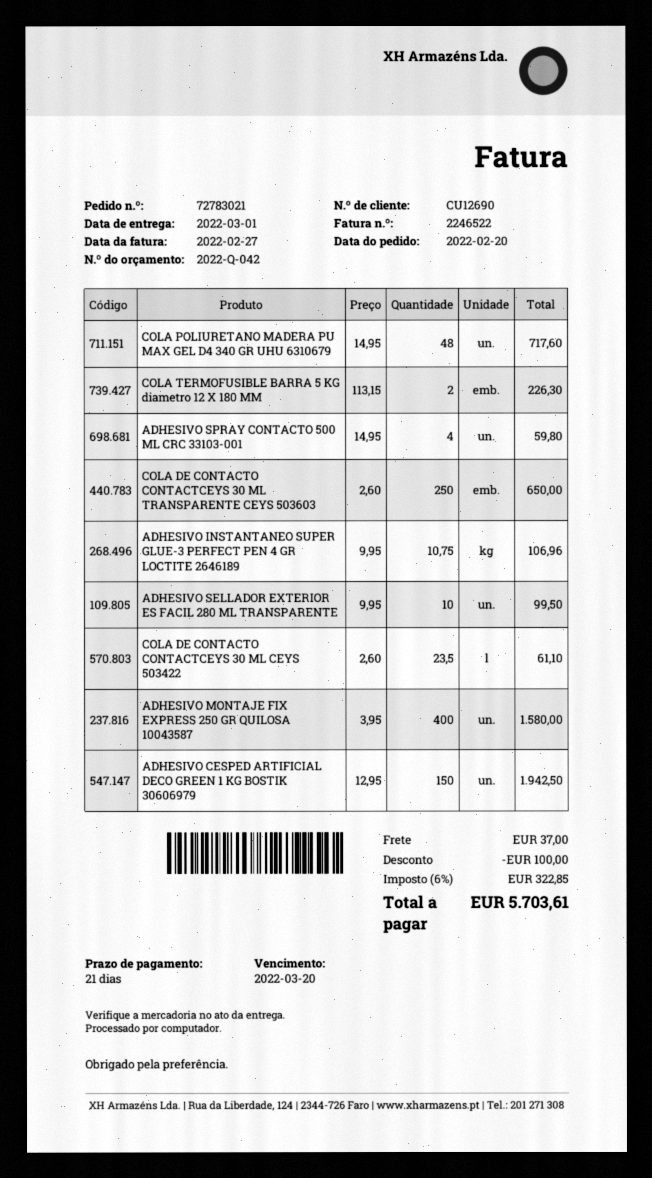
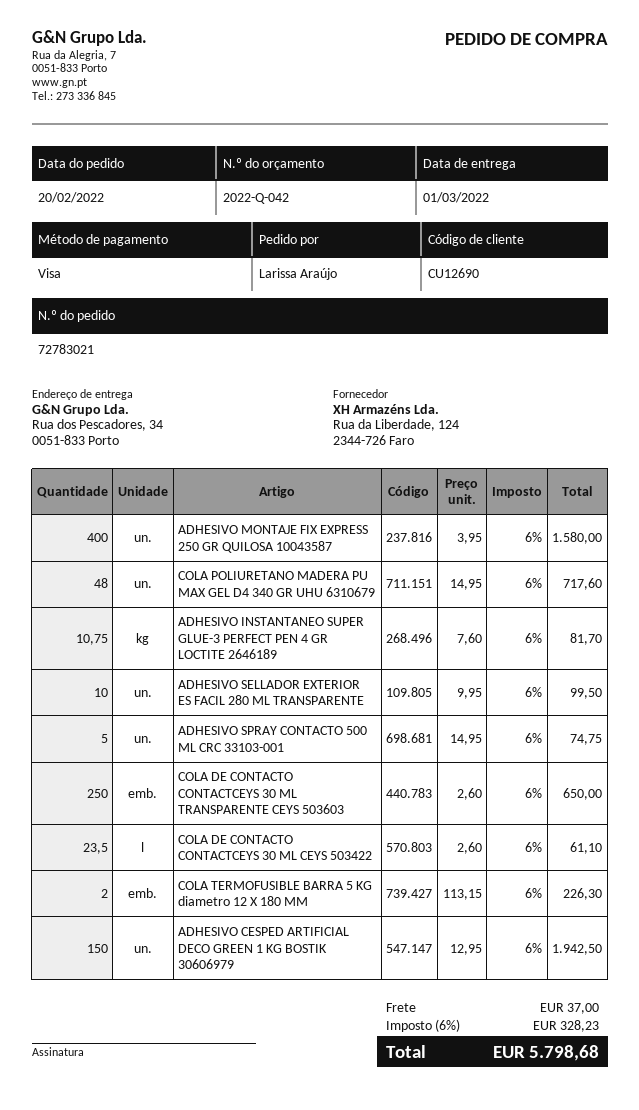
ADHESIVO SPRAY CONTACTO 500 ML CRC 33103-001: 4 x 14.95 = 59.80 -> 5 x 14.95 = 74.75
ADHESIVO INSTANTANEO SUPER GLUE-3 PERFECT PEN 4 GR LOCTITE 2646189: 10.75 x 9.95 = 106.96 -> 10.75 x 7.60 = 81.70
discount: 100.00 -> none
tax: 6% = 322.85 -> 6% = 328.23
total: 5703.61 -> 5798.68

